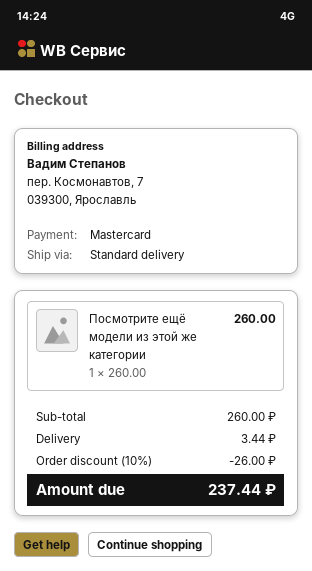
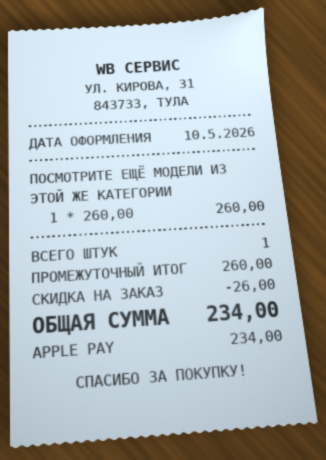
payment method: Mastercard -> Apple Pay
shipping: 3.44 -> none
total: 237.44 -> 234.00

